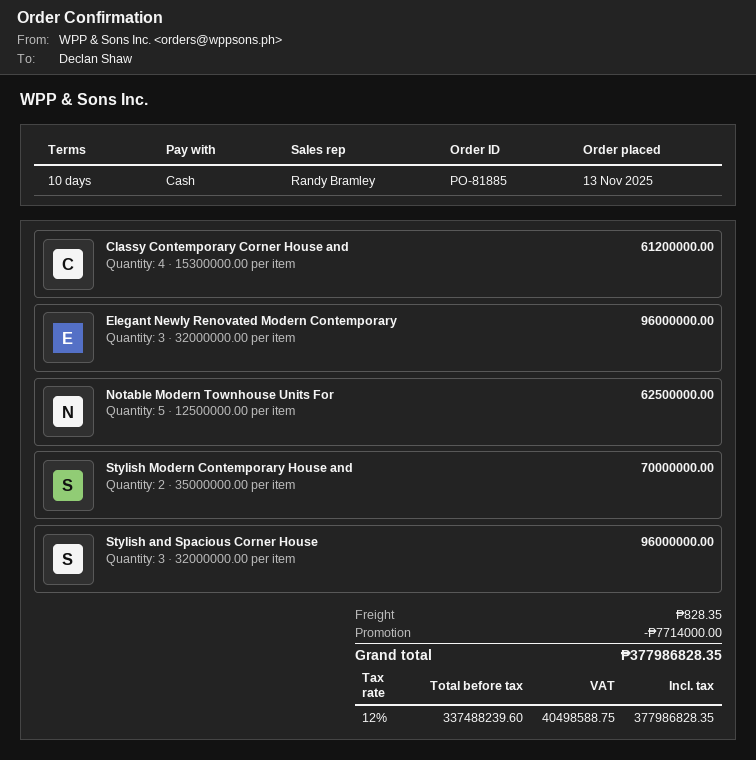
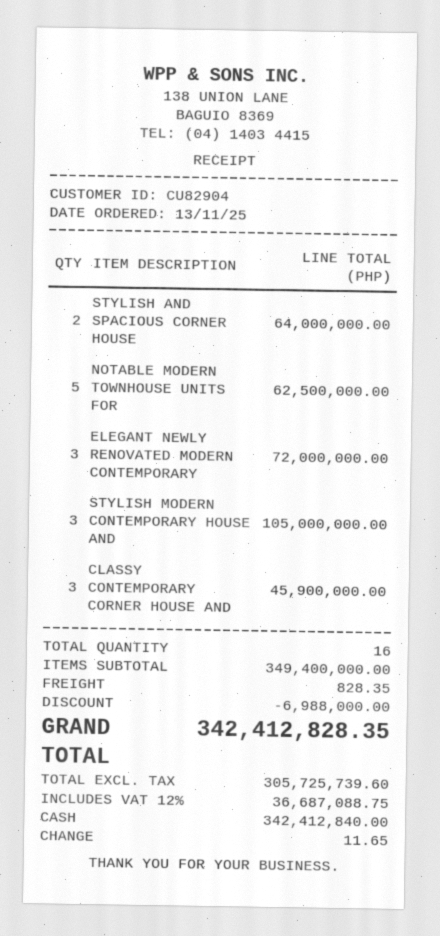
Classy Contemporary Corner House and: 4 for 61200000.00 -> 3 for 45900000.00
Elegant Newly Renovated Modern Contemporary: 3 for 96000000.00 -> 3 for 72000000.00
Stylish Modern Contemporary House and: 2 for 70000000.00 -> 3 for 105000000.00
Stylish and Spacious Corner House: 3 for 96000000.00 -> 2 for 64000000.00
discount: 7714000.00 -> 6988000.00
net: 337488239.60 -> 305725739.60
tax: 12% = 40498588.75 -> 12% = 36687088.75
total: 377986828.35 -> 342412828.35

